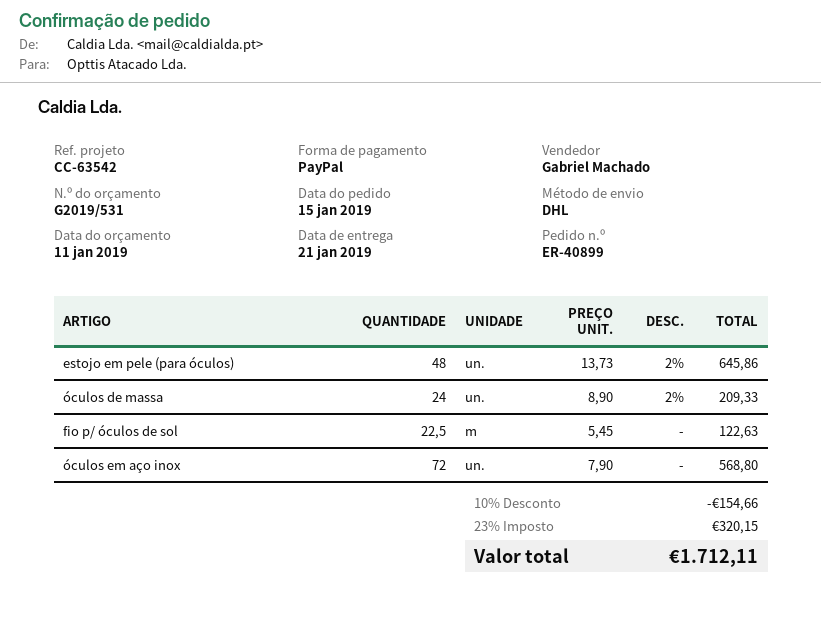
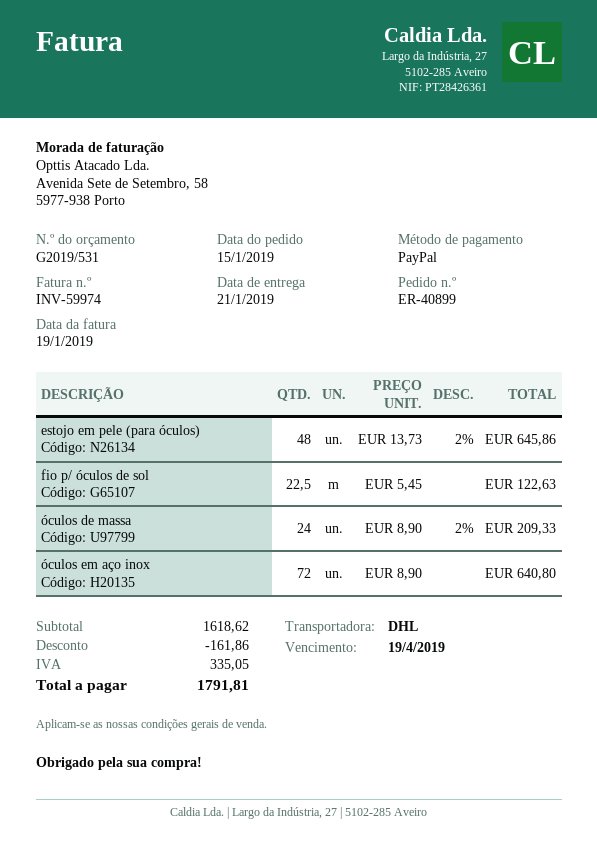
óculos em aço inox: 72 x 7.90 = 568.80 -> 72 x 8.90 = 640.80
discount: 154.66 -> 161.86
tax: 320.15 -> 335.05
total: 1712.11 -> 1791.81

